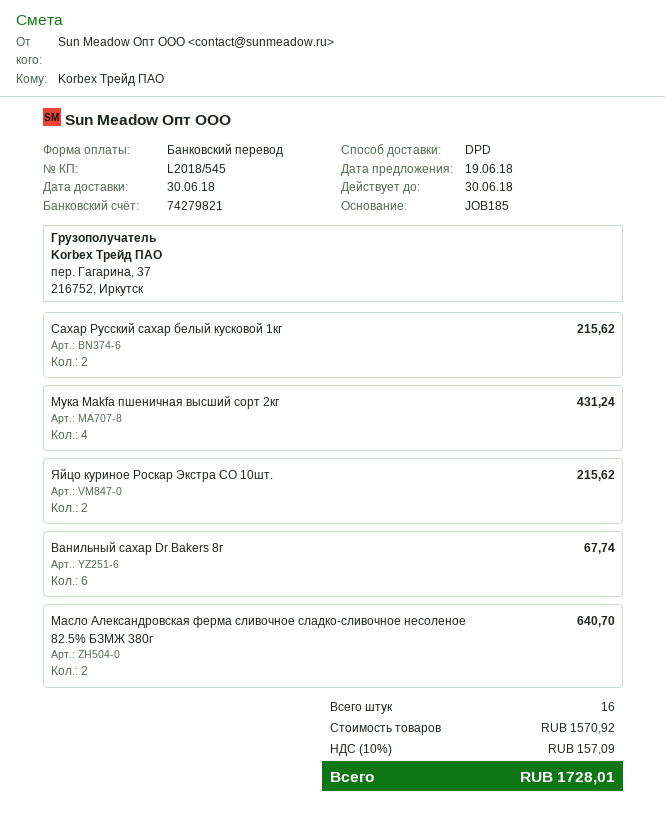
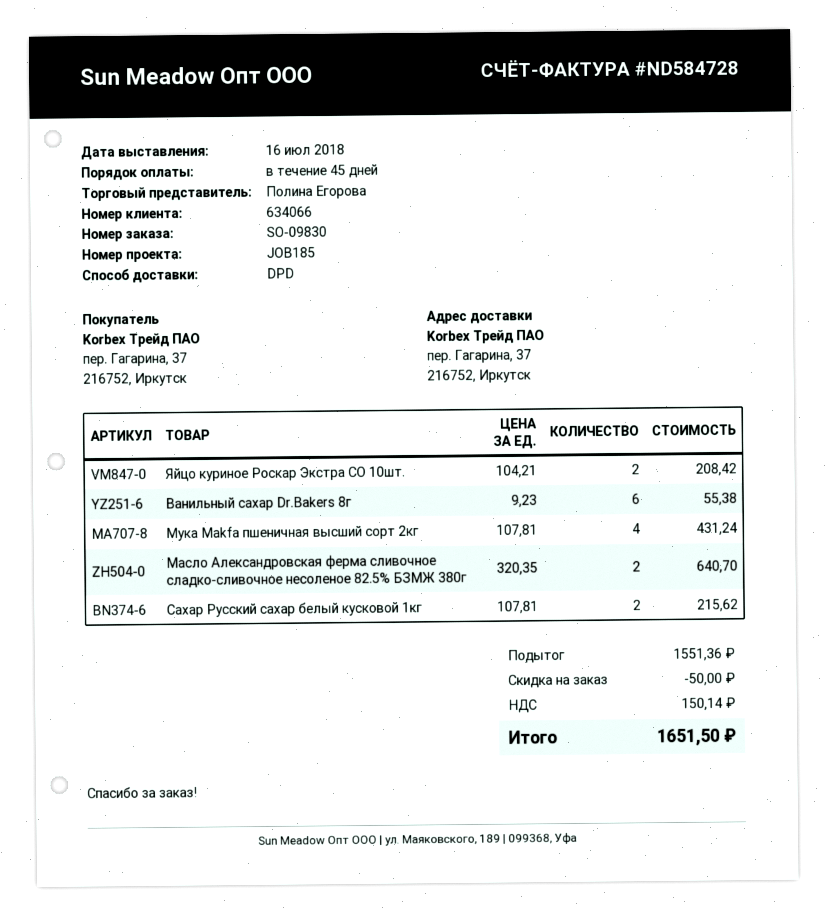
Яйцо куриное Роскар Экстра СО 10шт.: 2 for 215.62 -> 2 for 208.42
Ванильный сахар Dr.Bakers 8г: 6 for 67.74 -> 6 for 55.38
subtotal: 1570.92 -> 1551.36
discount: none -> 50.00
tax: 157.09 -> 150.14
total: 1728.01 -> 1651.50

